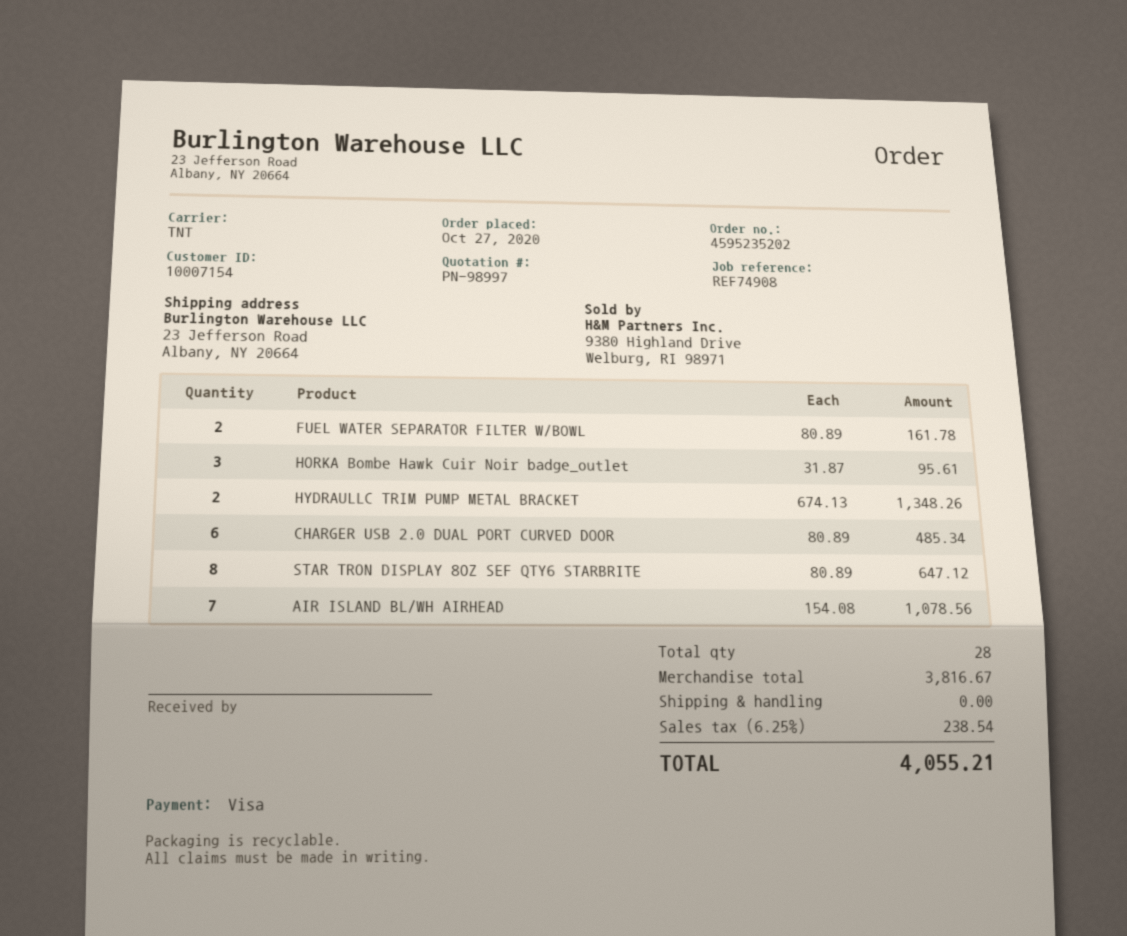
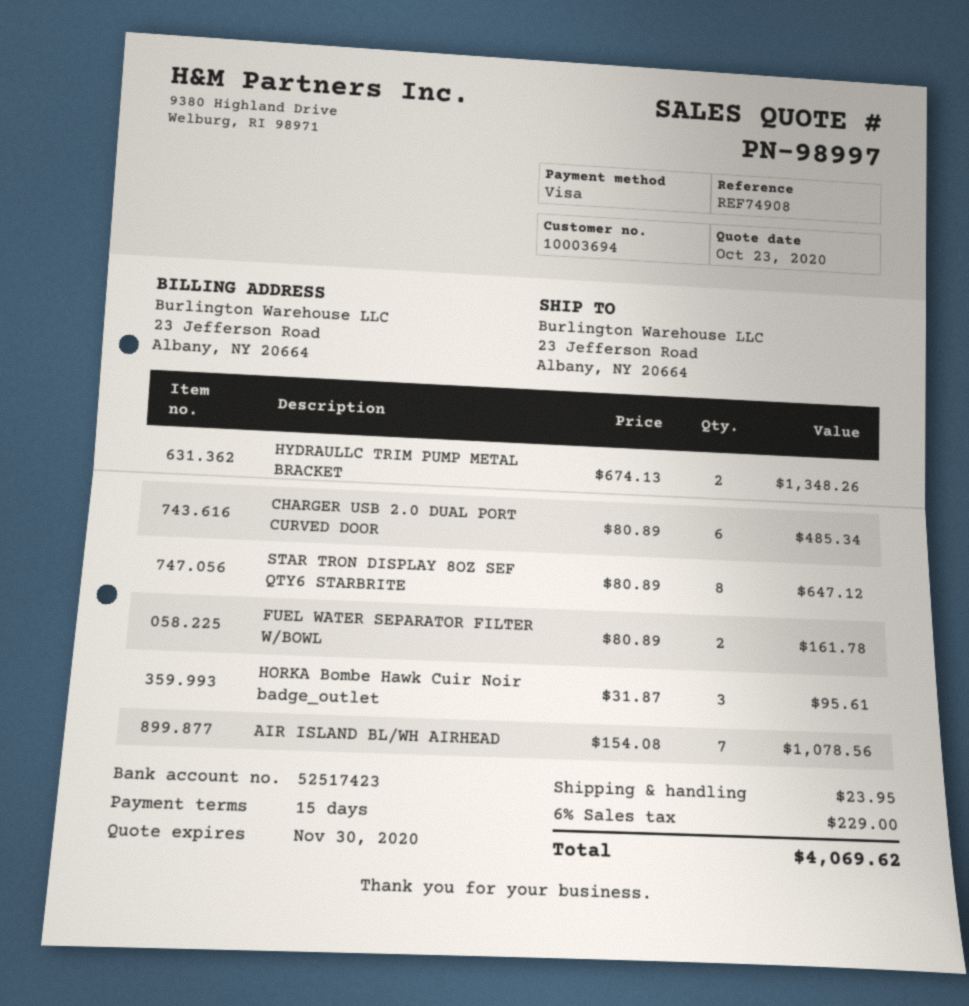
customer number: 10007154 -> 10003694
shipping: 0.00 -> 23.95
tax: 6.25% = 238.54 -> 6% = 229.00
total: 4055.21 -> 4069.62

